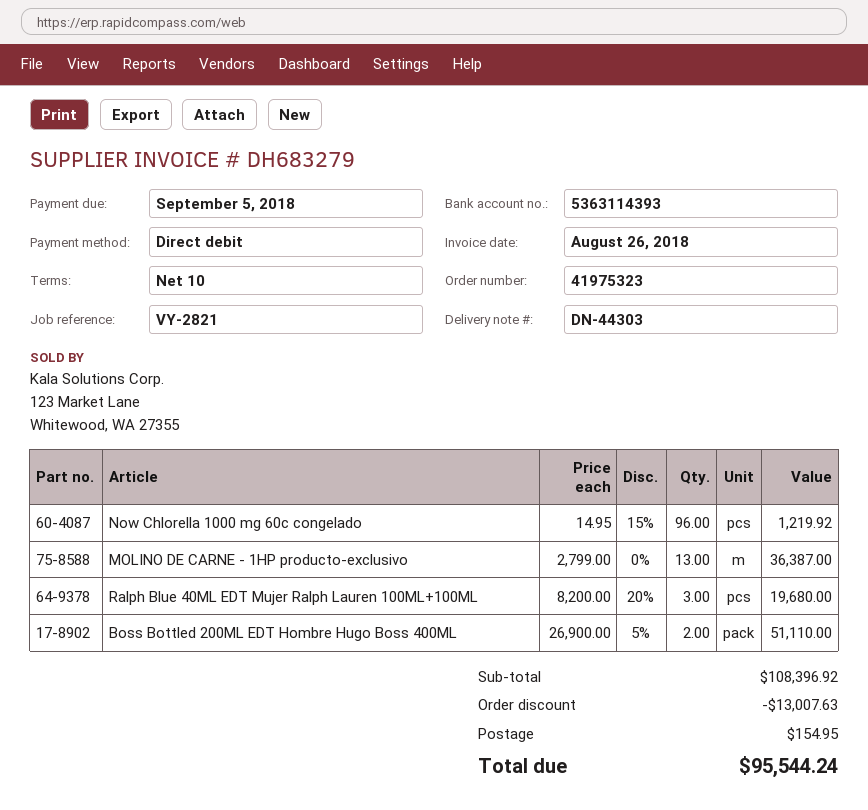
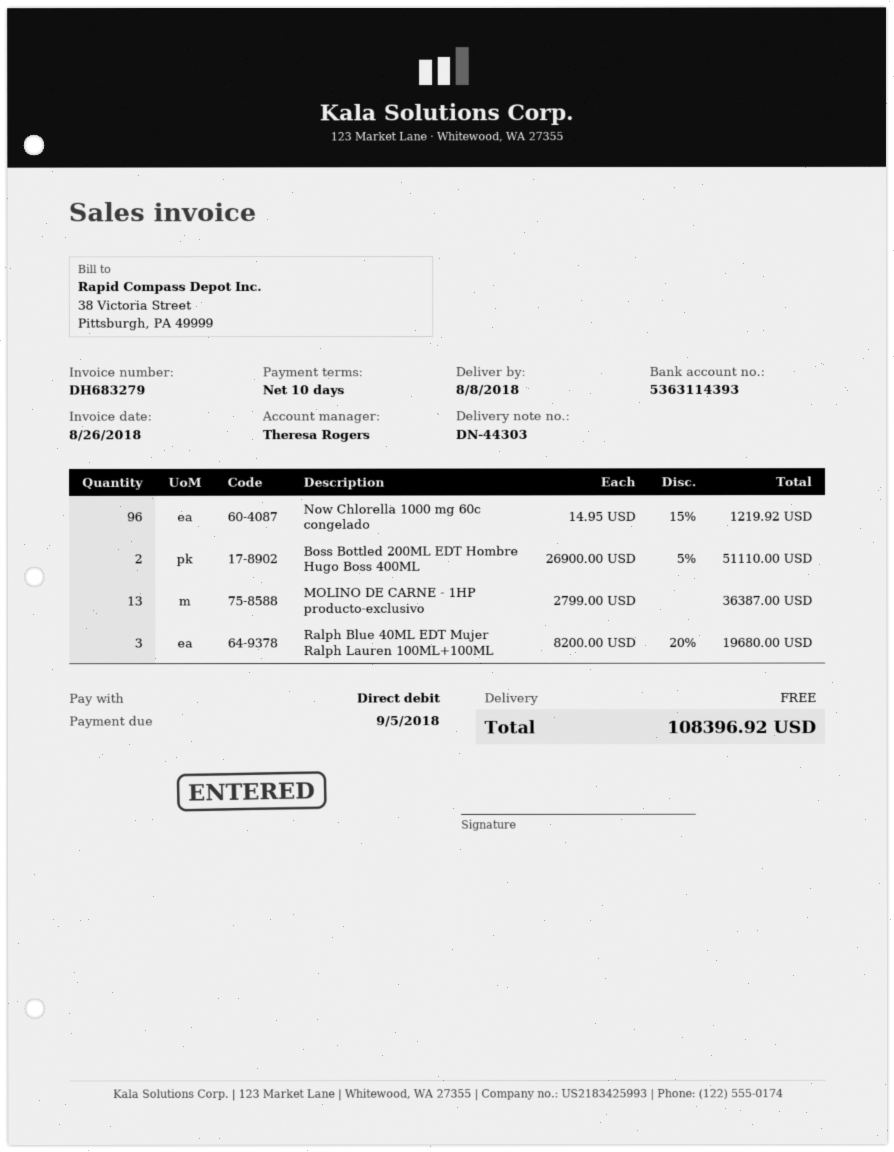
discount: 13007.63 -> none
shipping: 154.95 -> 0.00
total: 95544.24 -> 108396.92

